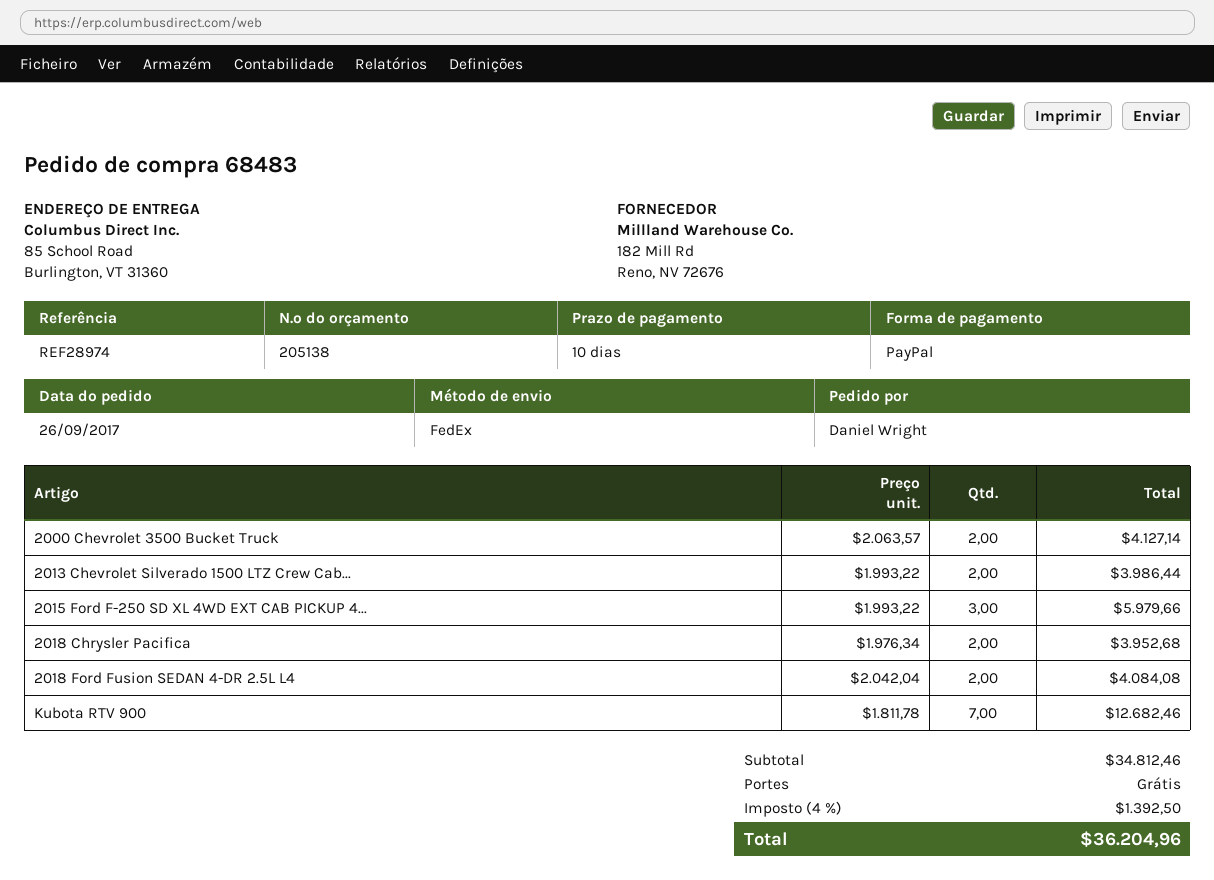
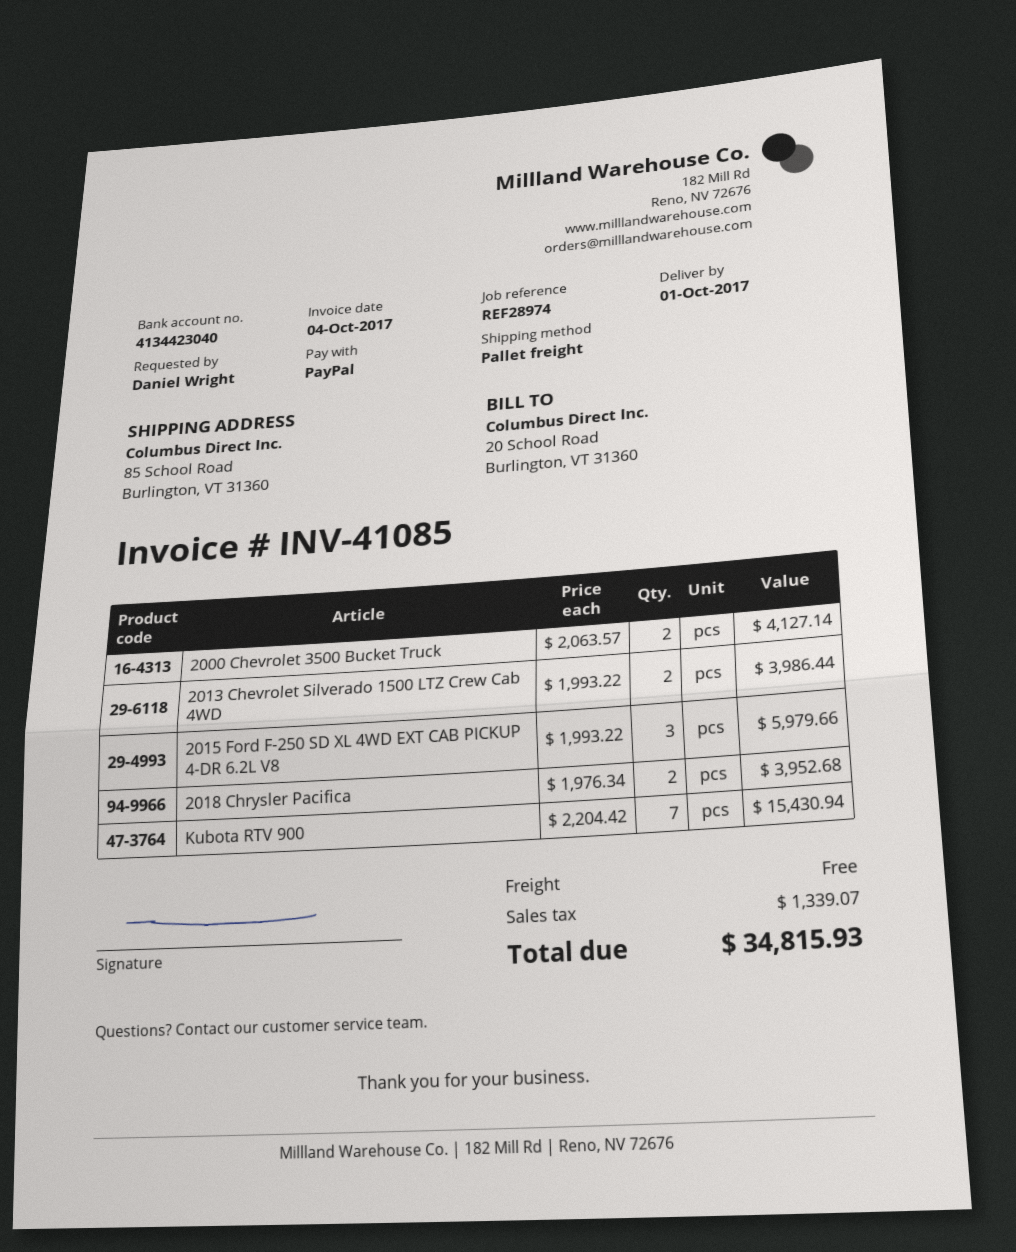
shipping method: FedEx -> pallet freight
2018 Ford Fusion SEDAN 4-DR 2.5L L4: 2 x 2042.04 = 4084.08 -> none
Kubota RTV 900: 7 x 1811.78 = 12682.46 -> 7 x 2204.42 = 15430.94
tax: 1392.50 -> 1339.07
total: 36204.96 -> 34815.93

